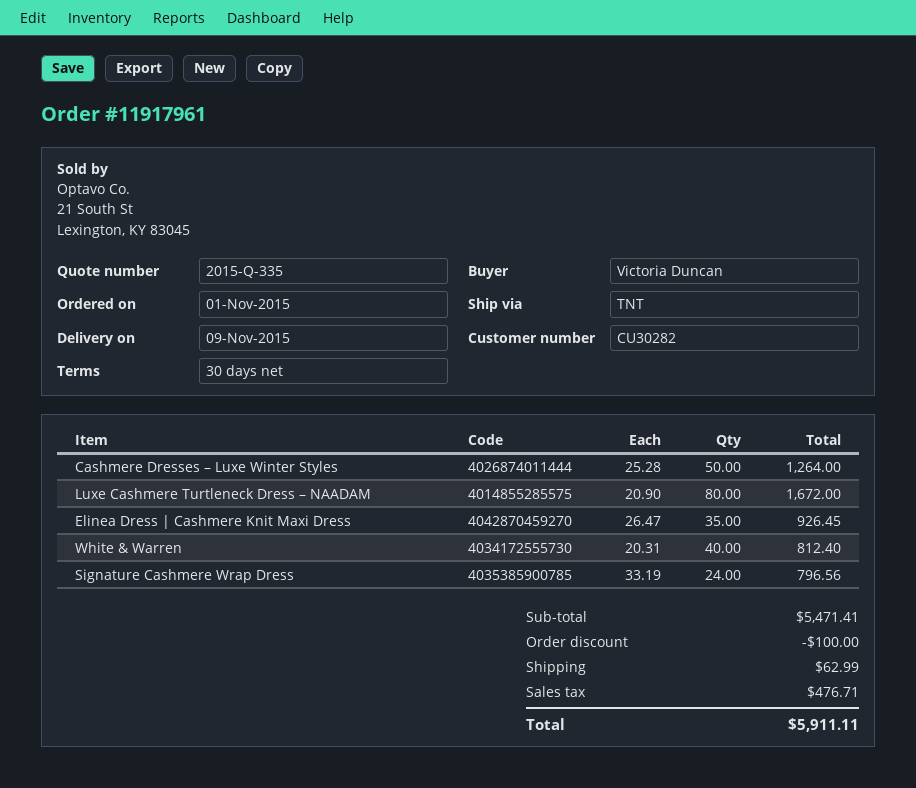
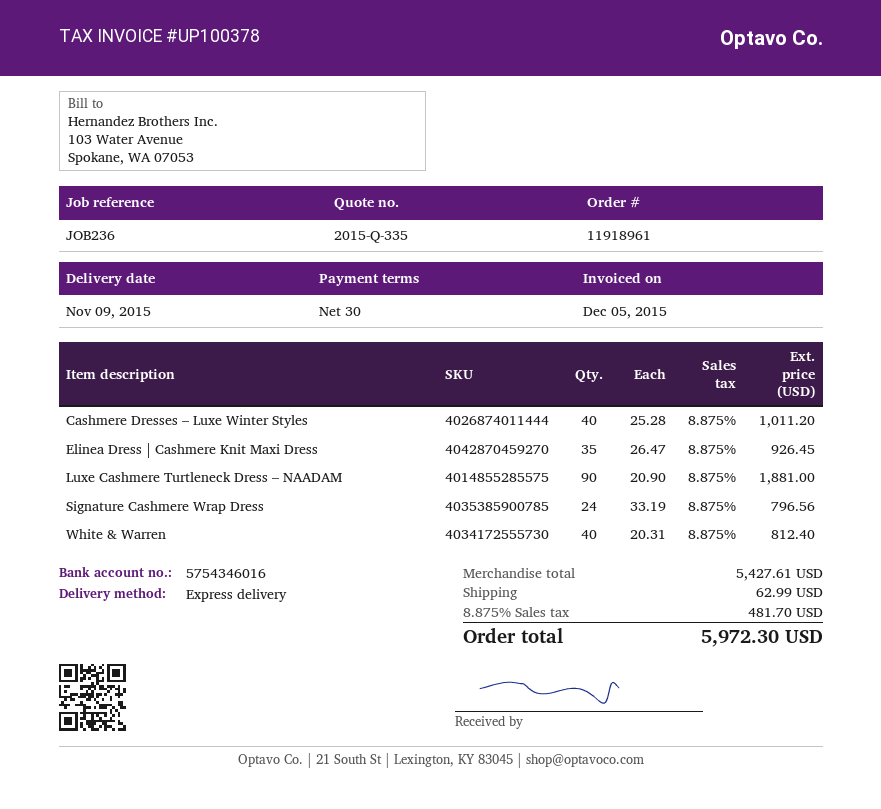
order number: 11917961 -> 11918961
shipping method: TNT -> express
Cashmere Dresses – Luxe Winter Styles: 50 x 25.28 = 1264.00 -> 40 x 25.28 = 1011.20
Luxe Cashmere Turtleneck Dress – NAADAM: 80 x 20.90 = 1672.00 -> 90 x 20.90 = 1881.00
subtotal: 5471.41 -> 5427.61
discount: 100.00 -> none
tax: 476.71 -> 481.70
total: 5911.11 -> 5972.30

